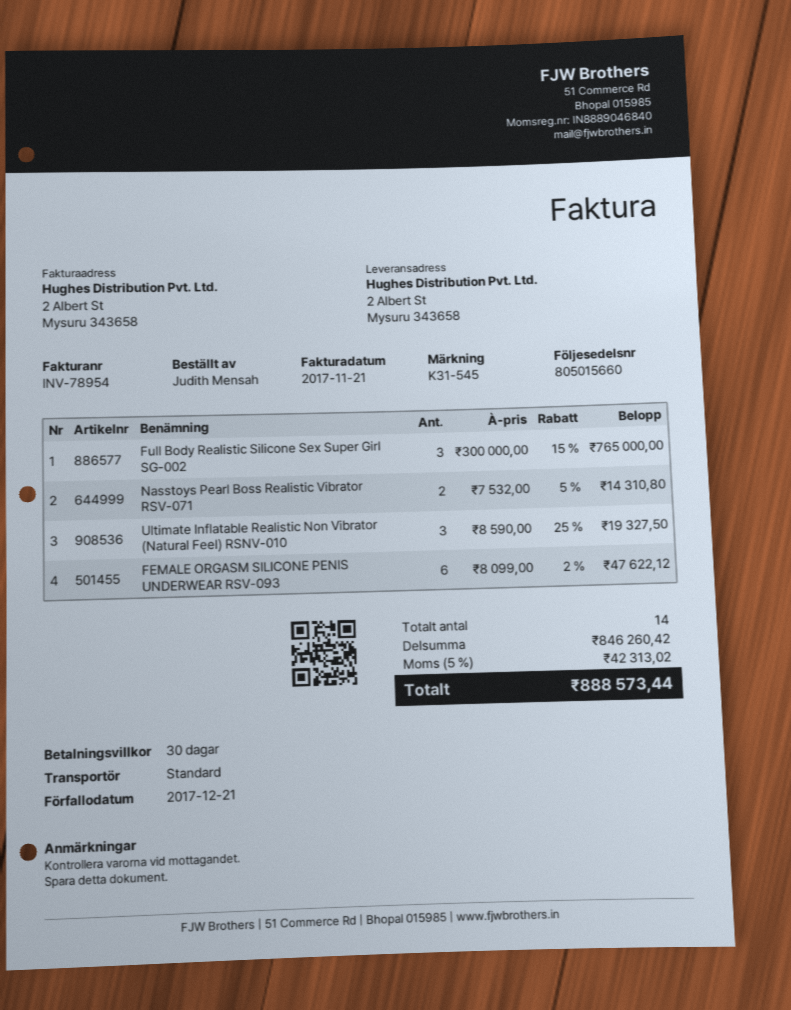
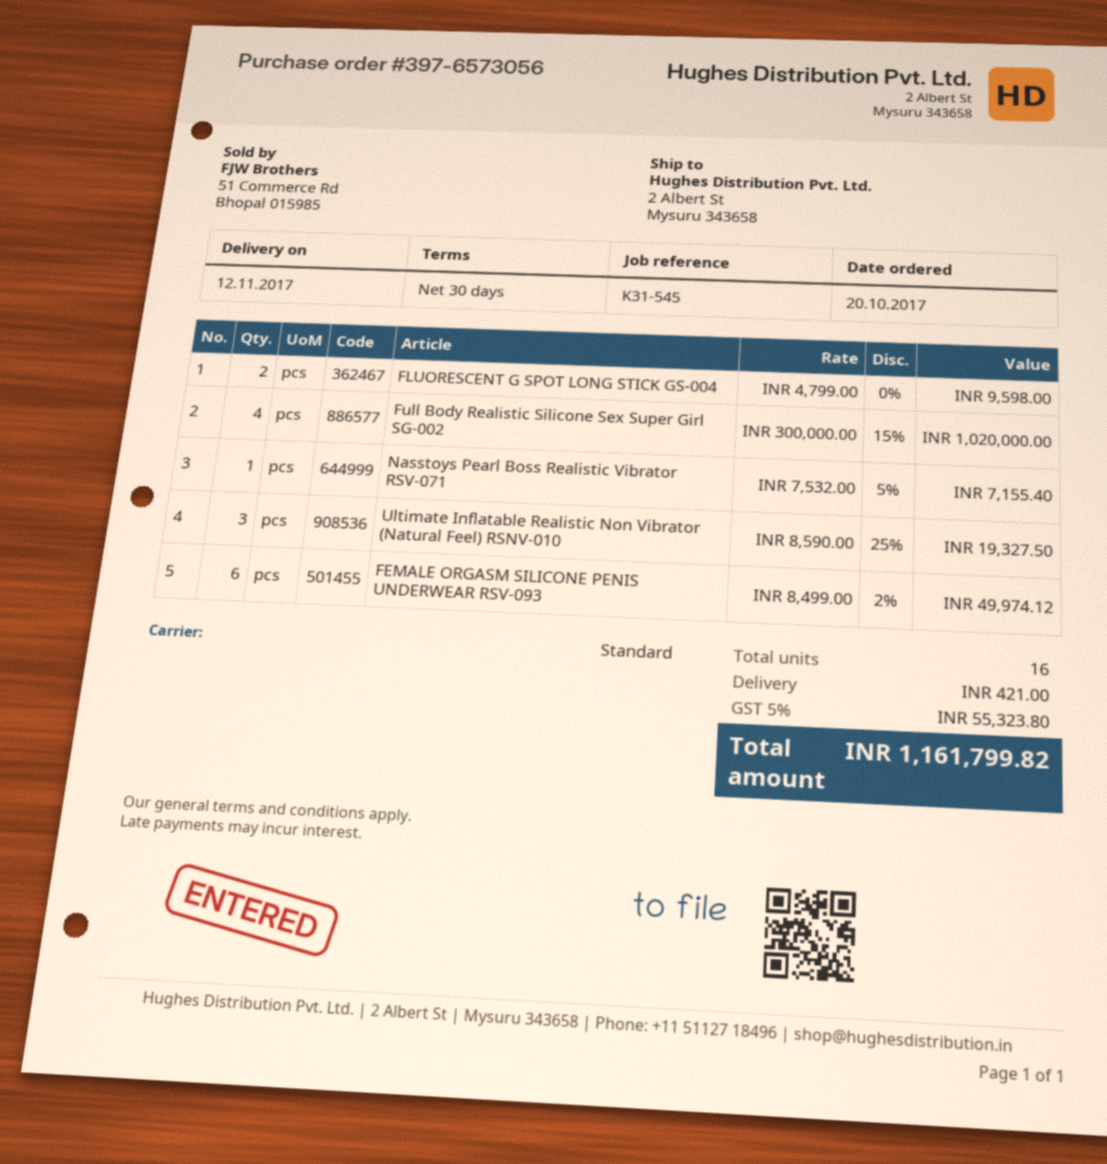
Full Body Realistic Silicone Sex Super Girl SG-002: 3 x 300000.00 - 15% = 765000.00 -> 4 x 300000.00 - 15% = 1020000.00
Nasstoys Pearl Boss Realistic Vibrator RSV-071: 2 x 7532.00 - 5% = 14310.80 -> 1 x 7532.00 - 5% = 7155.40
FEMALE ORGASM SILICONE PENIS UNDERWEAR RSV-093: 6 x 8099.00 - 2% = 47622.12 -> 6 x 8499.00 - 2% = 49974.12
FLUORESCENT G SPOT LONG STICK GS-004: none -> 2 x 4799.00 = 9598.00
total quantity: 14 -> 16
shipping: none -> 421.00
tax: 5% = 42313.02 -> 5% = 55323.80
total: 888573.44 -> 1161799.82

